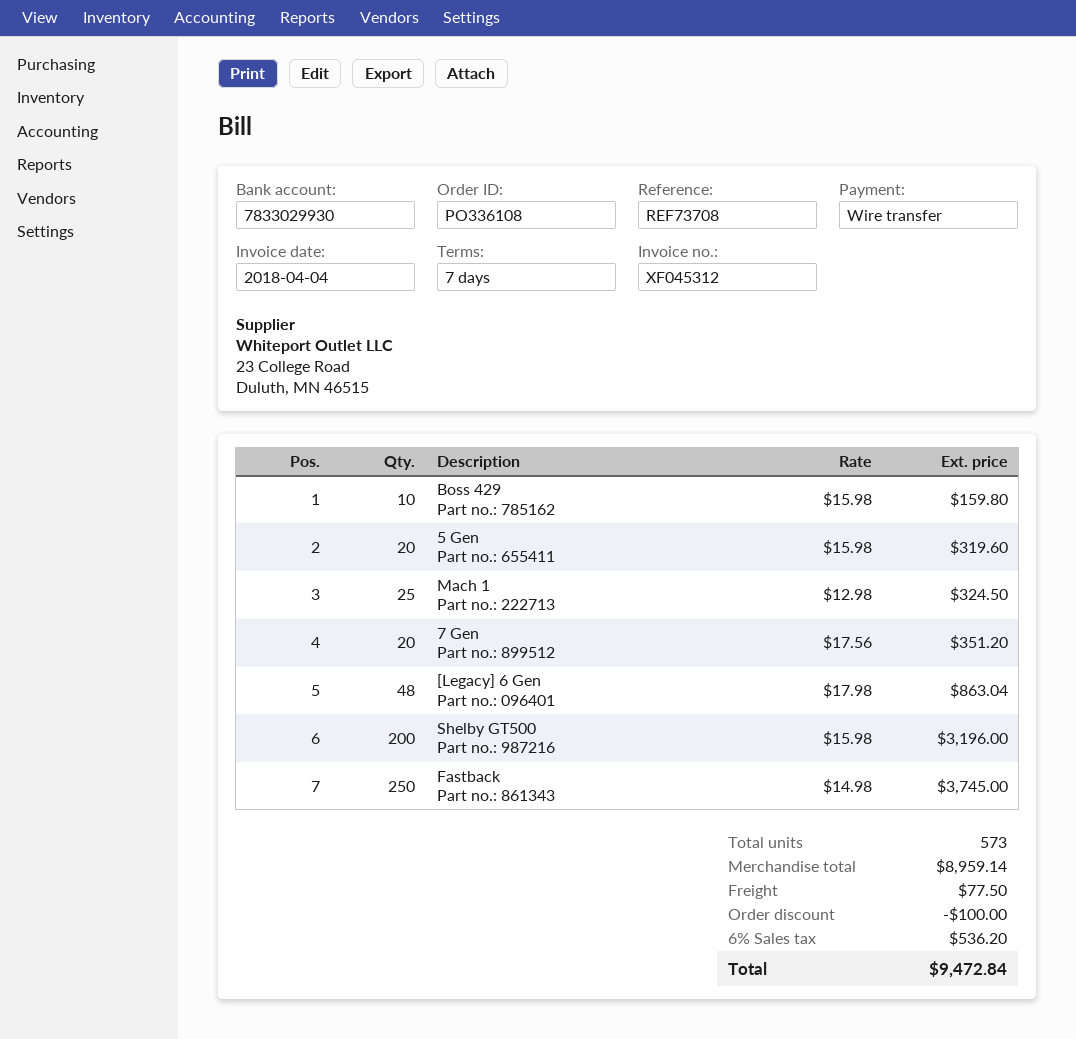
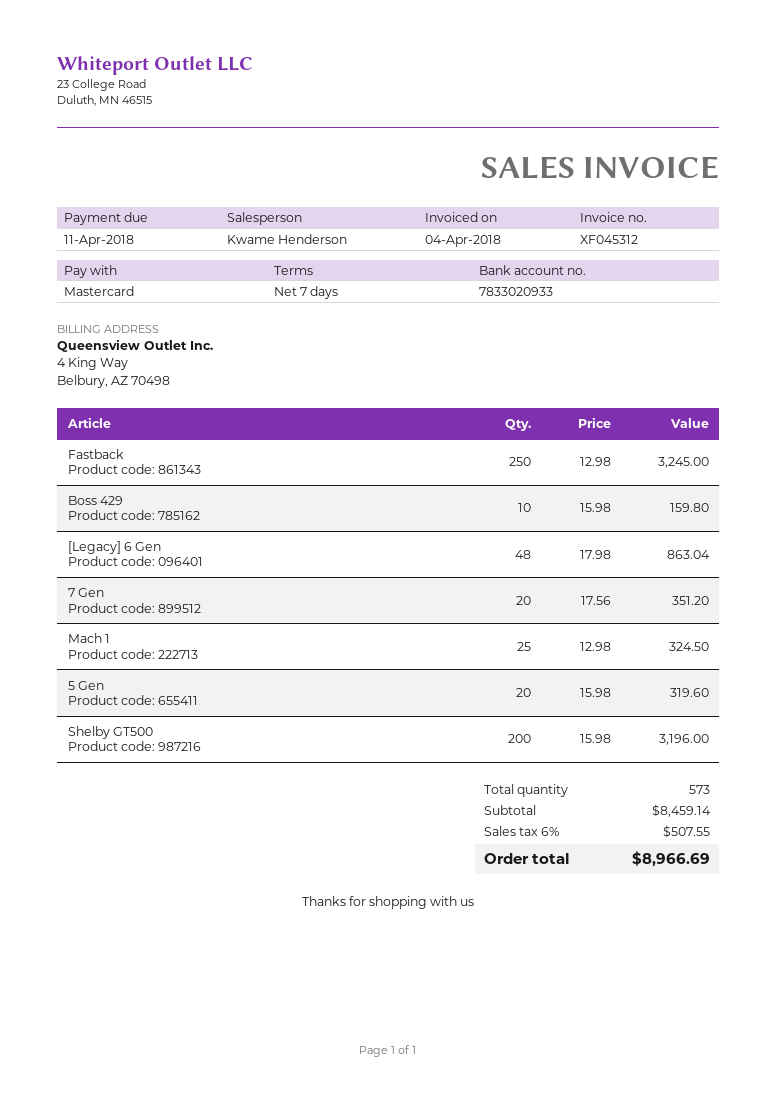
payment method: bank transfer -> Mastercard
bank account: 7833029930 -> 7833020933
Fastback: 250 x 14.98 = 3745.00 -> 250 x 12.98 = 3245.00
subtotal: 8959.14 -> 8459.14
discount: 100.00 -> none
shipping: 77.50 -> none
tax: 6% = 536.20 -> 6% = 507.55
total: 9472.84 -> 8966.69

